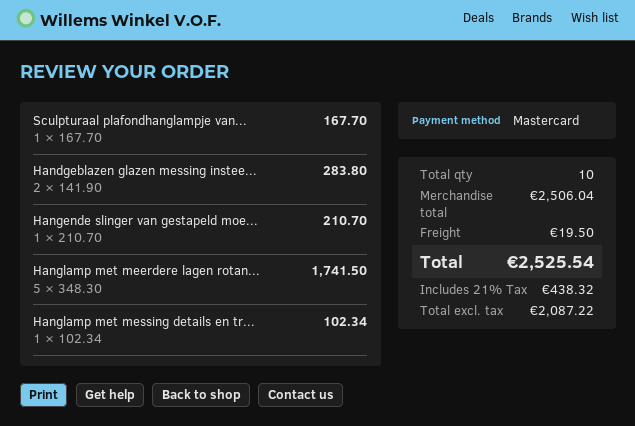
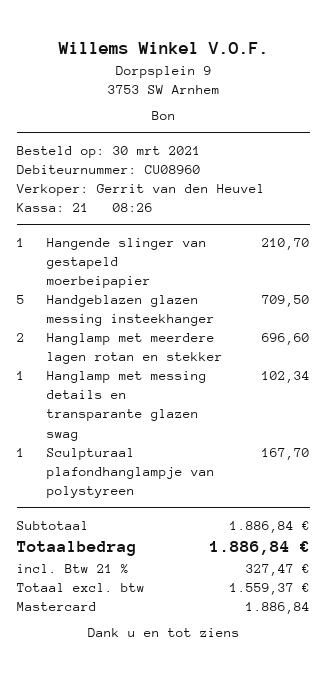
Handgeblazen glazen messing instee...: 2 for 283.80 -> 5 for 709.50
Hanglamp met meerdere lagen rotan...: 5 for 1741.50 -> 2 for 696.60
subtotal: 2506.04 -> 1886.84
shipping: 19.50 -> none
net: 2087.22 -> 1559.37
tax: 21% = 438.32 -> 21% = 327.47
total: 2525.54 -> 1886.84

